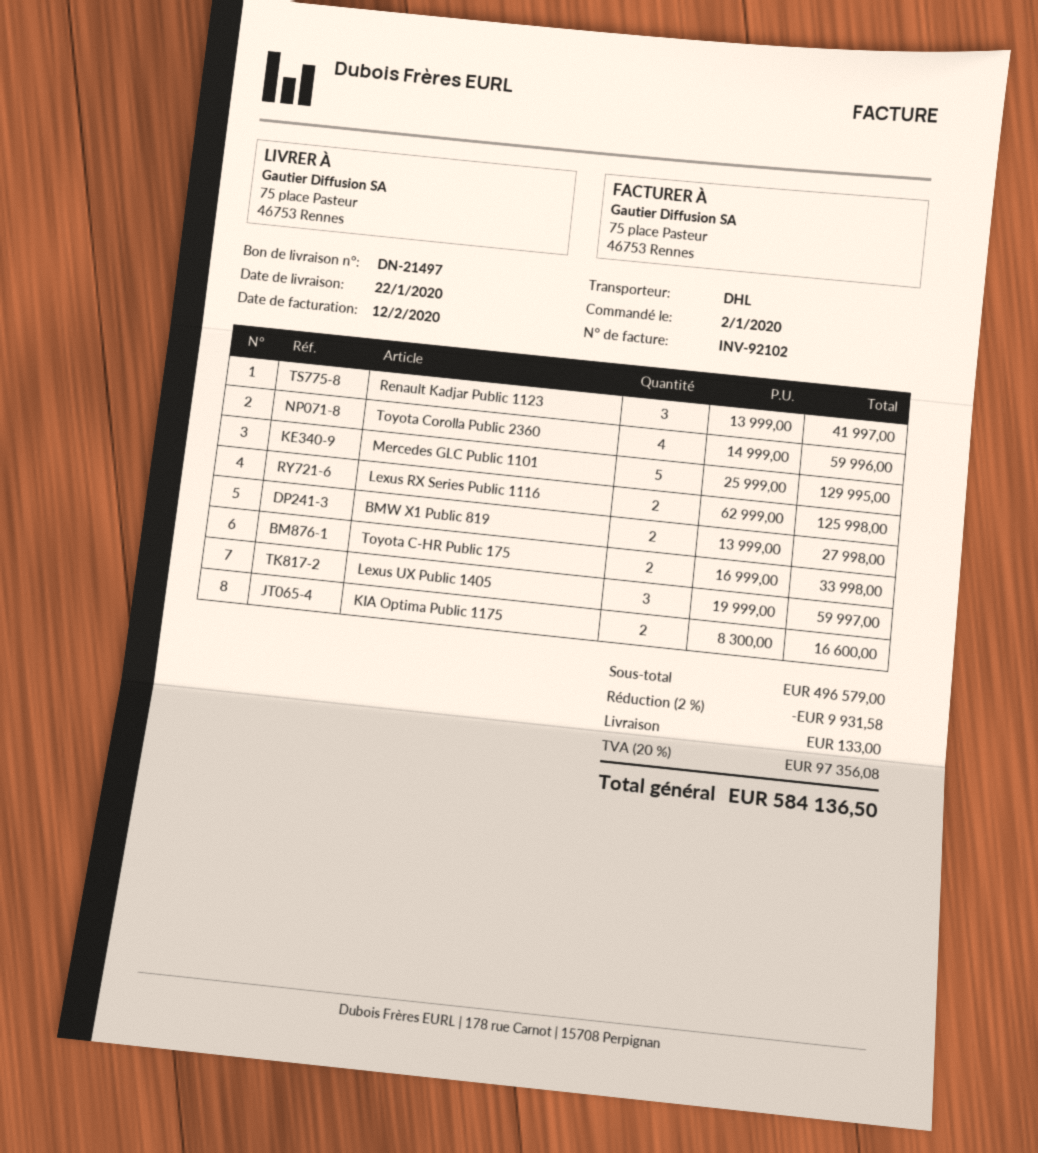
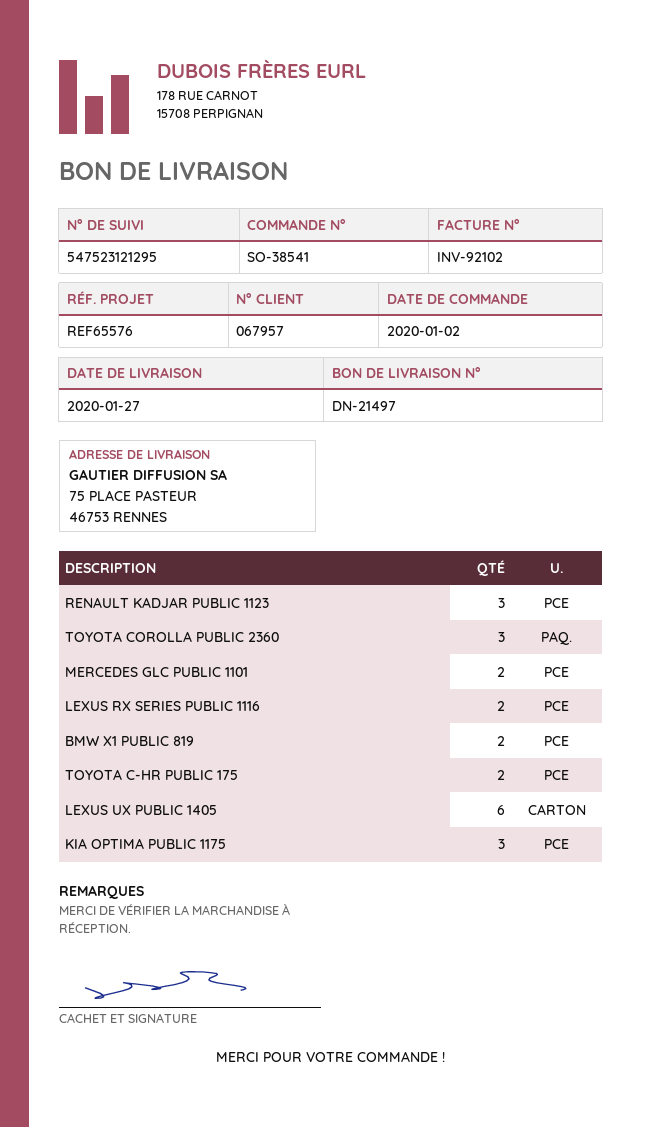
delivery date: 2020-01-22 -> 2020-01-27
Toyota Corolla Public 2360: 4 -> 3
Mercedes GLC Public 1101: 5 -> 2
Lexus UX Public 1405: 3 -> 6
KIA Optima Public 1175: 2 -> 3

